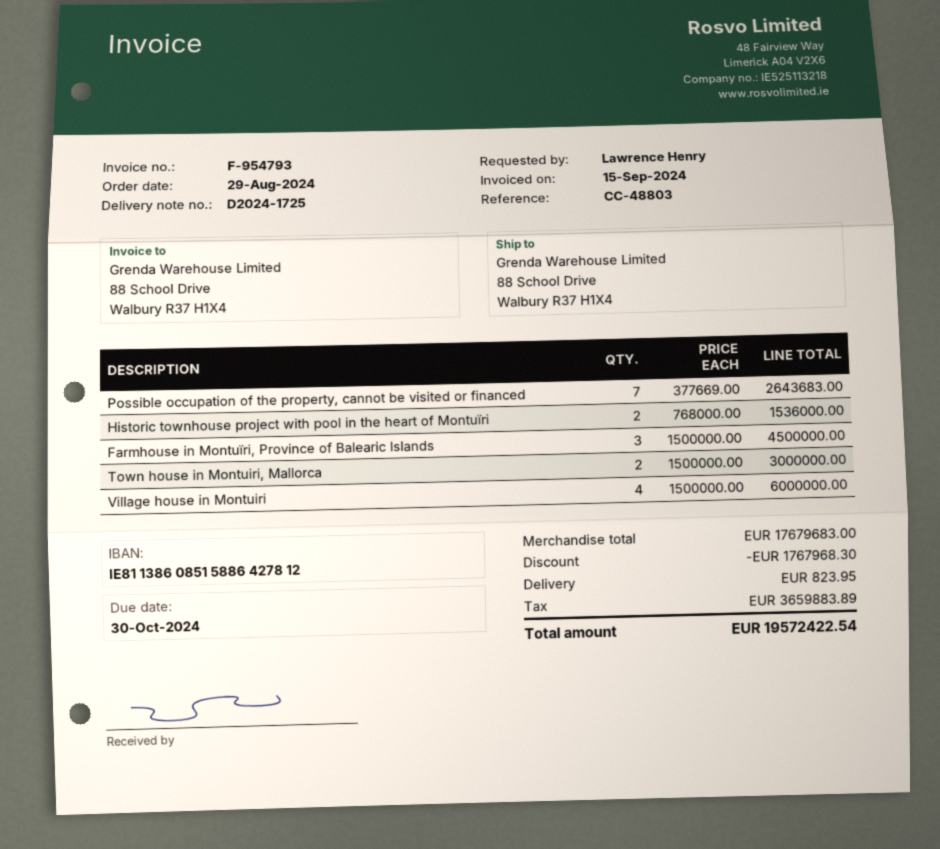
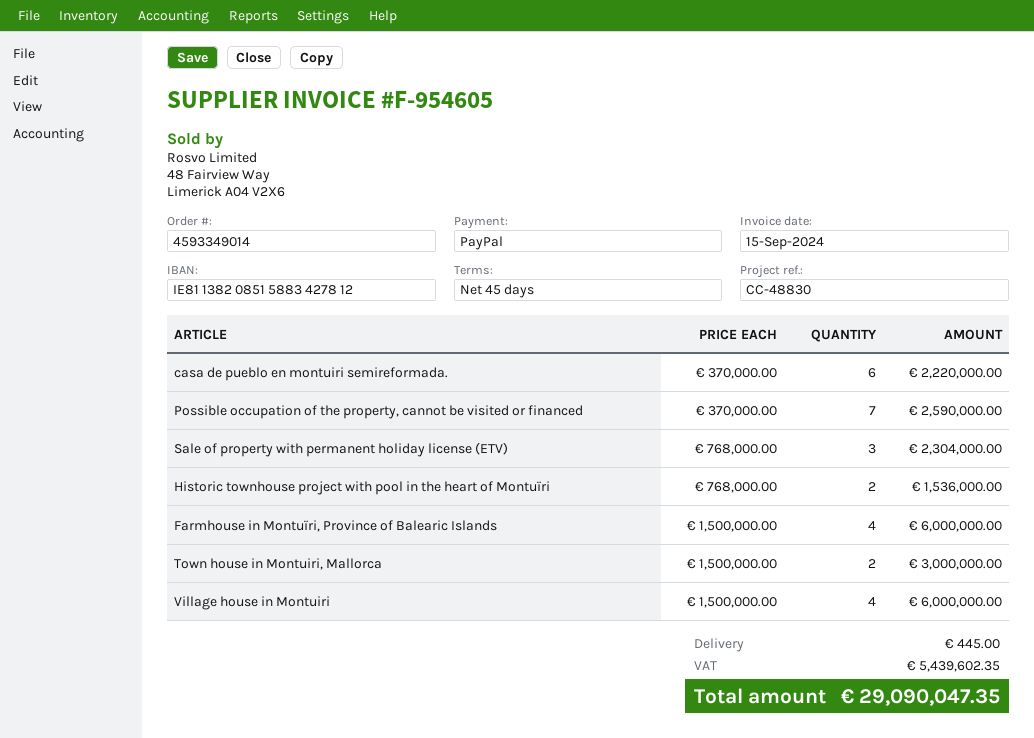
invoice number: F-954793 -> F-954605
reference: CC-48803 -> CC-48830
bank account: IE81138608515886427812 -> IE81138208515883427812
Possible occupation of the property, cannot be visited or financed: 7 x 377669.00 = 2643683.00 -> 7 x 370000.00 = 2590000.00
Farmhouse in Montuïri, Province of Balearic Islands: 3 x 1500000.00 = 4500000.00 -> 4 x 1500000.00 = 6000000.00
casa de pueblo en montuiri semireformada.: none -> 6 x 370000.00 = 2220000.00
Sale of property with permanent holiday license (ETV): none -> 3 x 768000.00 = 2304000.00
discount: 1767968.30 -> none
shipping: 823.95 -> 445.00
tax: 3659883.89 -> 5439602.35
total: 19572422.54 -> 29090047.35

